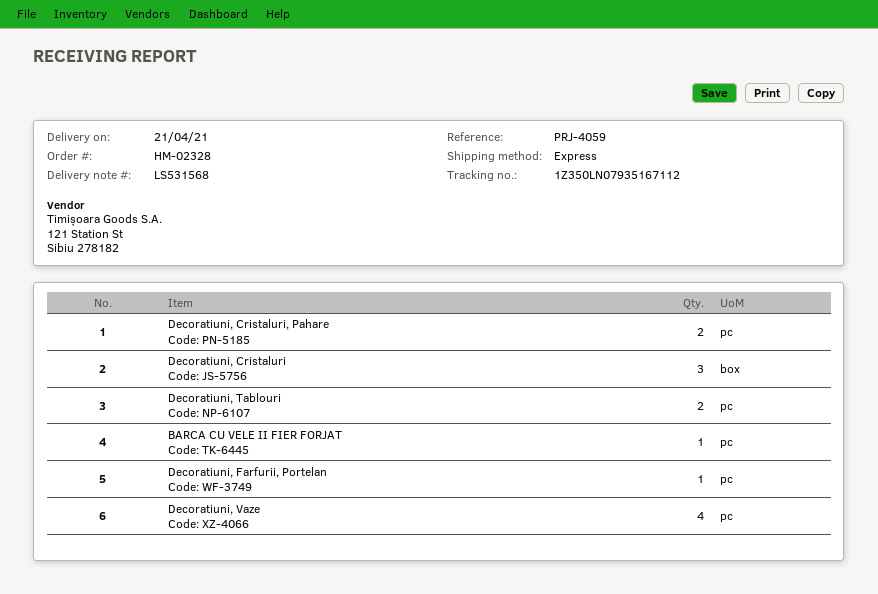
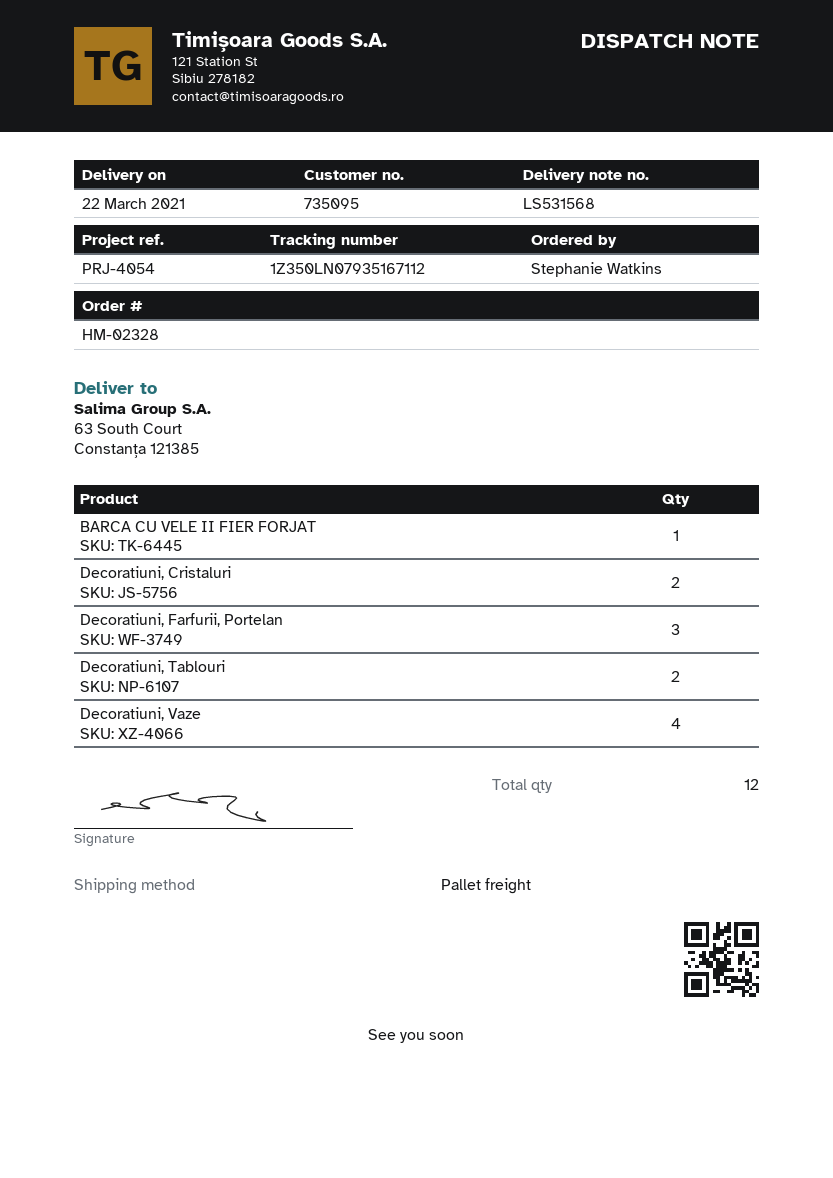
delivery date: 2021-04-21 -> 2021-03-22
reference: PRJ-4059 -> PRJ-4054
shipping method: express -> pallet freight
Decoratiuni, Cristaluri, Pahare: 2 -> none
Decoratiuni, Cristaluri: 3 -> 2
Decoratiuni, Farfurii, Portelan: 1 -> 3

